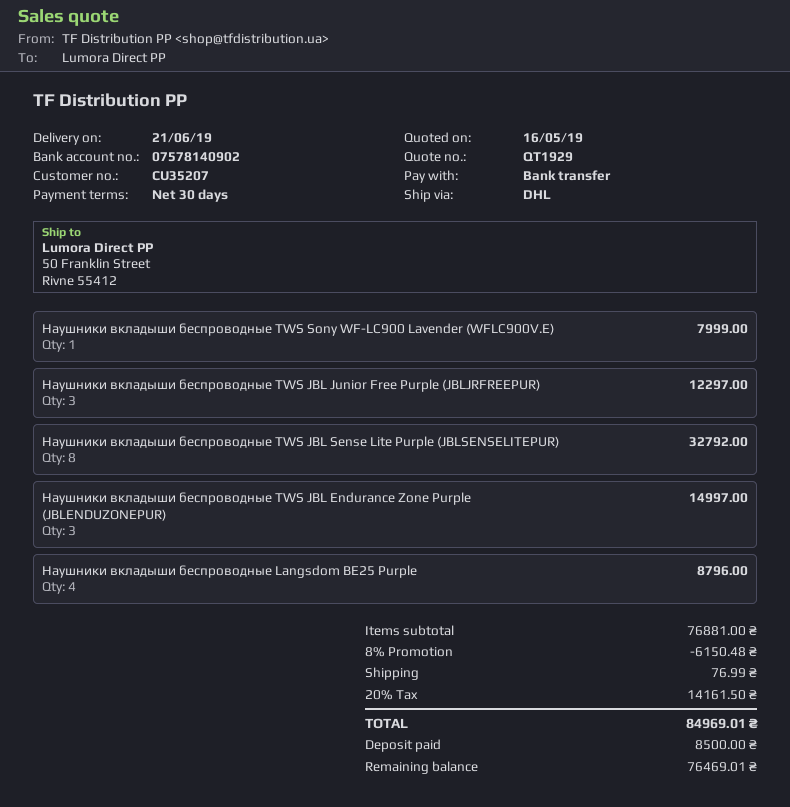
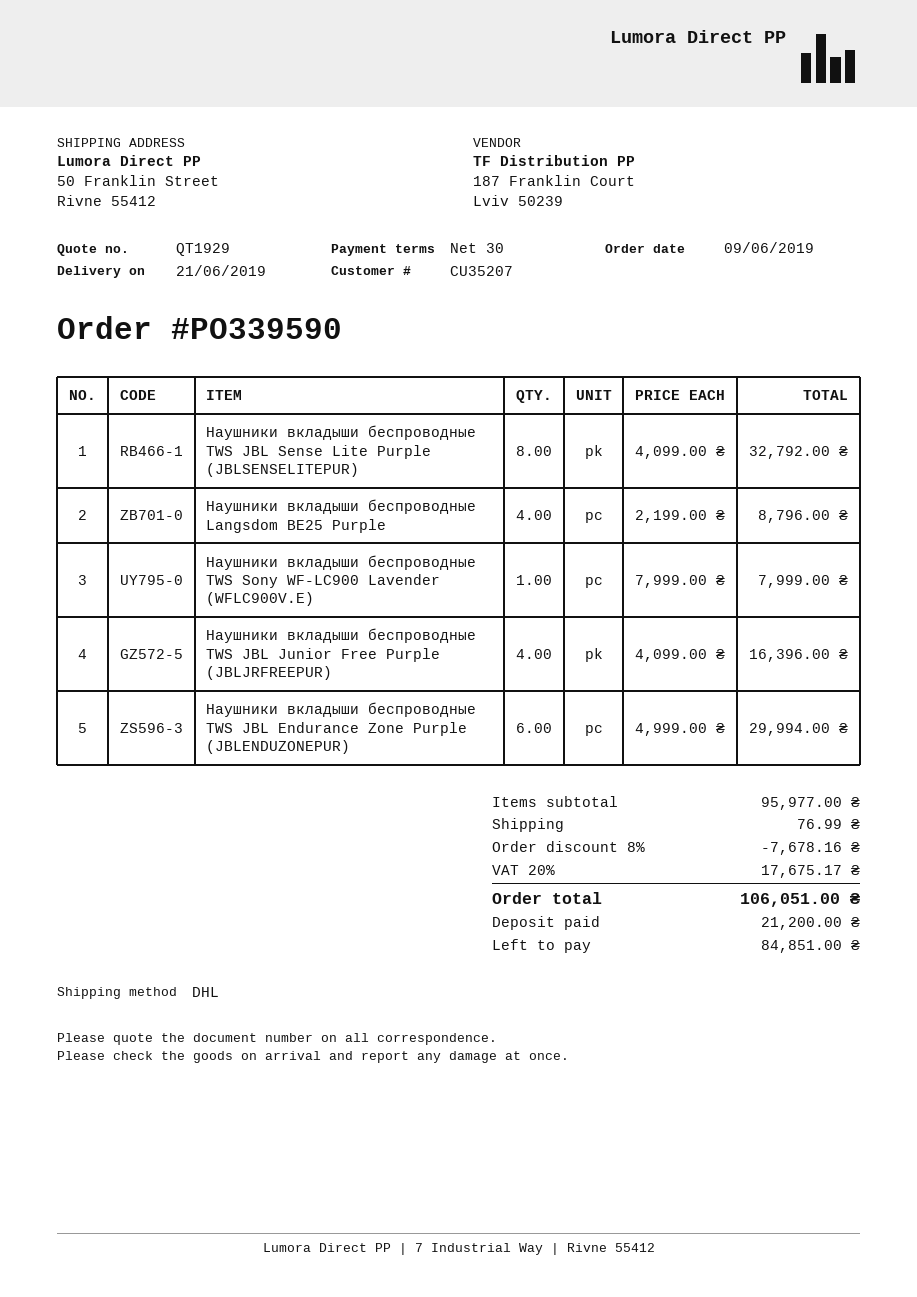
Наушники вкладыши беспроводные TWS JBL Junior Free Purple (JBLJRFREEPUR): 3 for 12297.00 -> 4 for 16396.00
Наушники вкладыши беспроводные TWS JBL Endurance Zone Purple (JBLENDUZONEPUR): 3 for 14997.00 -> 6 for 29994.00
subtotal: 76881.00 -> 95977.00
discount: 8% = 6150.48 -> 8% = 7678.16
tax: 20% = 14161.50 -> 20% = 17675.17
total: 84969.01 -> 106051.00
deposit: 8500.00 -> 21200.00
balance: 76469.01 -> 84851.00

